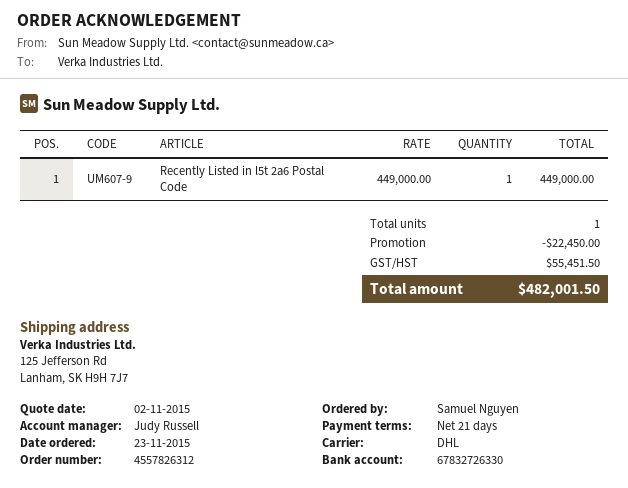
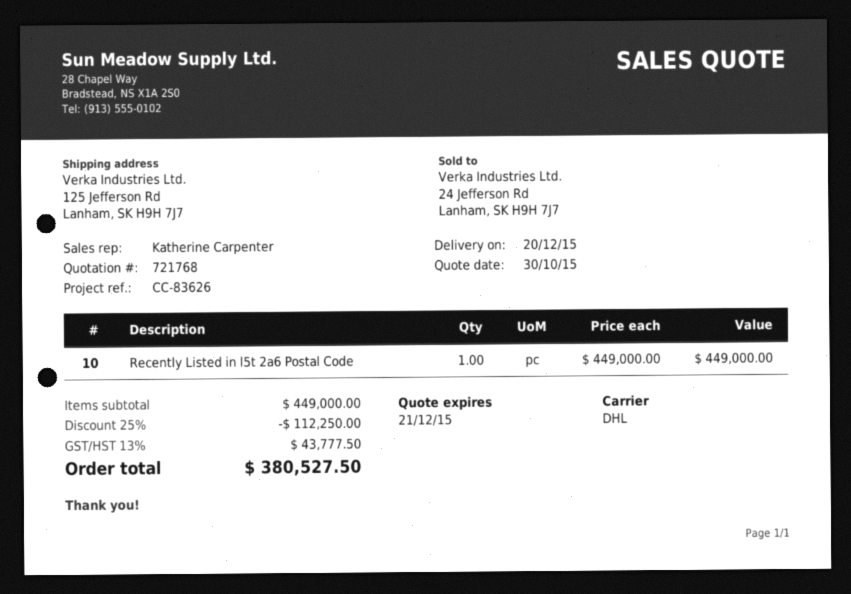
quote date: 2015-11-02 -> 2015-10-30
sales rep: Judy Russell -> Katherine Carpenter
discount: 22450.00 -> 112250.00
tax: 55451.50 -> 43777.50
total: 482001.50 -> 380527.50

